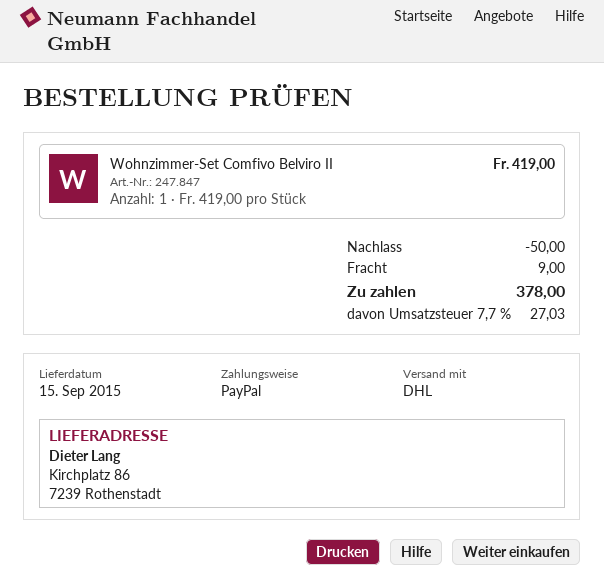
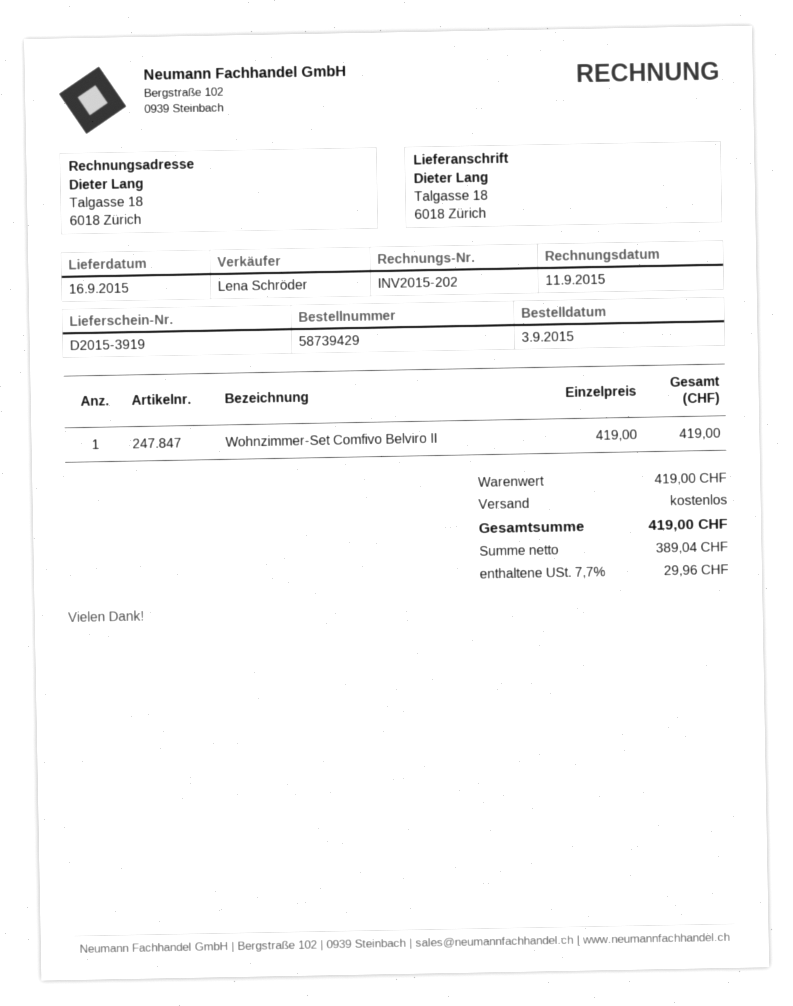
delivery date: 2015-09-15 -> 2015-09-16
ship to: Kirchplatz 86, 7239 Rothenstadt -> Talgasse 18, 6018 Zürich
discount: 50.00 -> none
shipping: 9.00 -> 0.00
tax: 7.7% = 27.03 -> 7.7% = 29.96
total: 378.00 -> 419.00

